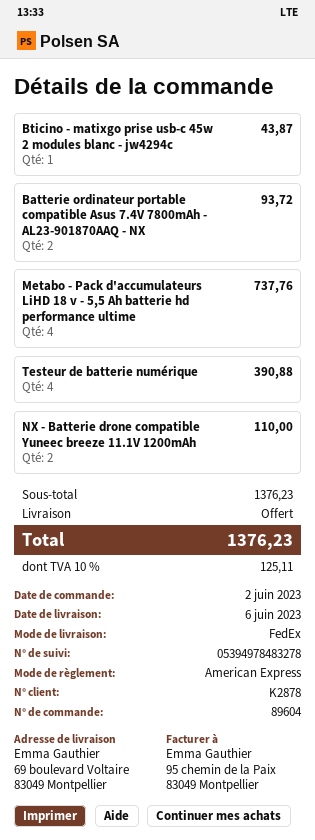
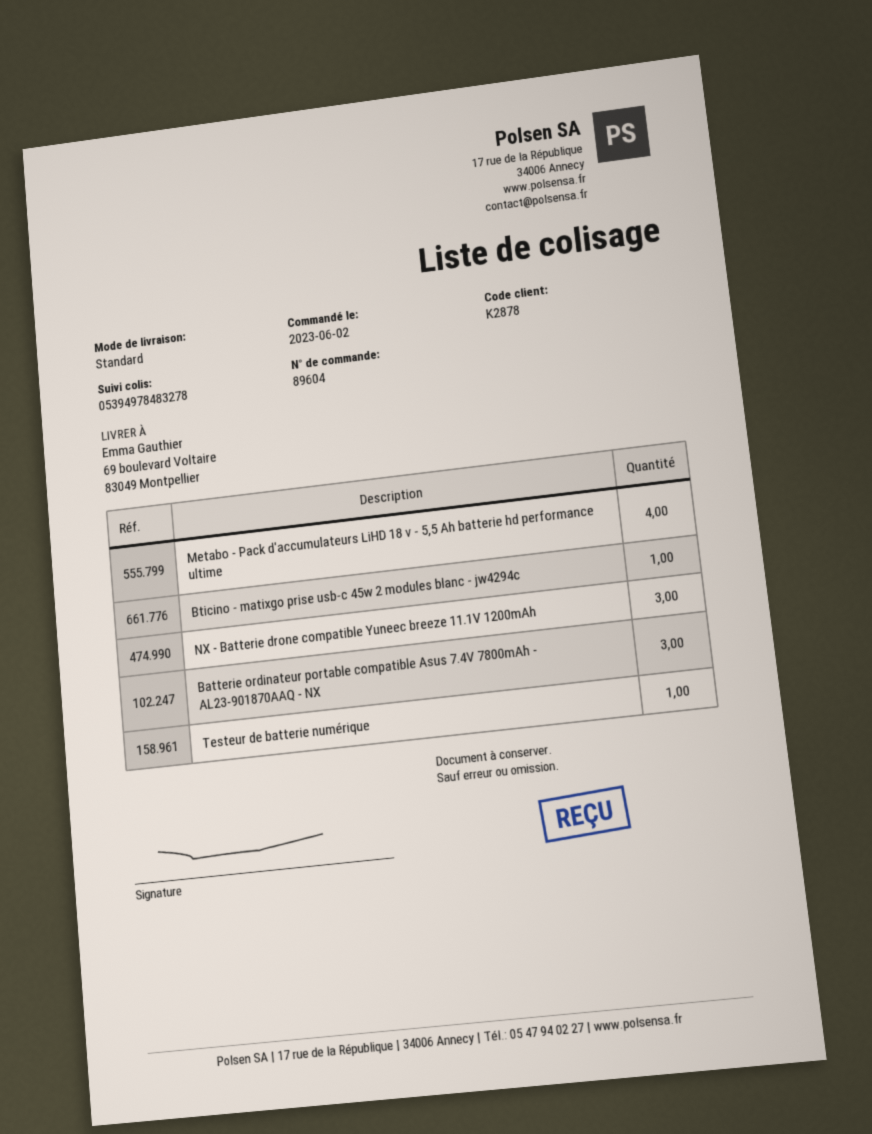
shipping method: FedEx -> standard
Batterie ordinateur portable compatible Asus 7.4V 7800mAh - AL23-901870AAQ - NX: 2 -> 3
Testeur de batterie numérique: 4 -> 1
NX - Batterie drone compatible Yuneec breeze 11.1V 1200mAh: 2 -> 3

